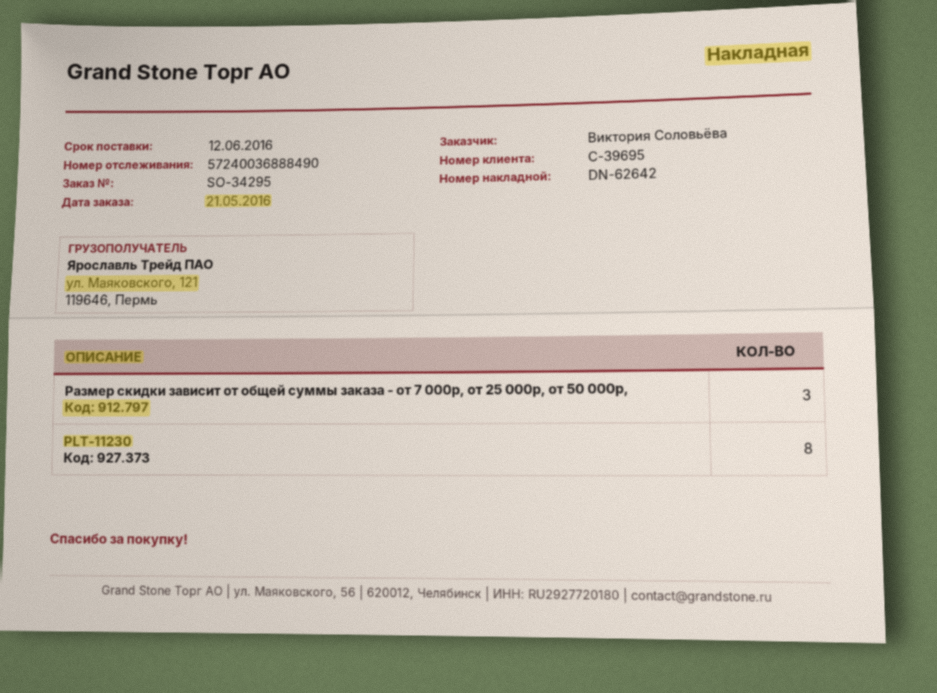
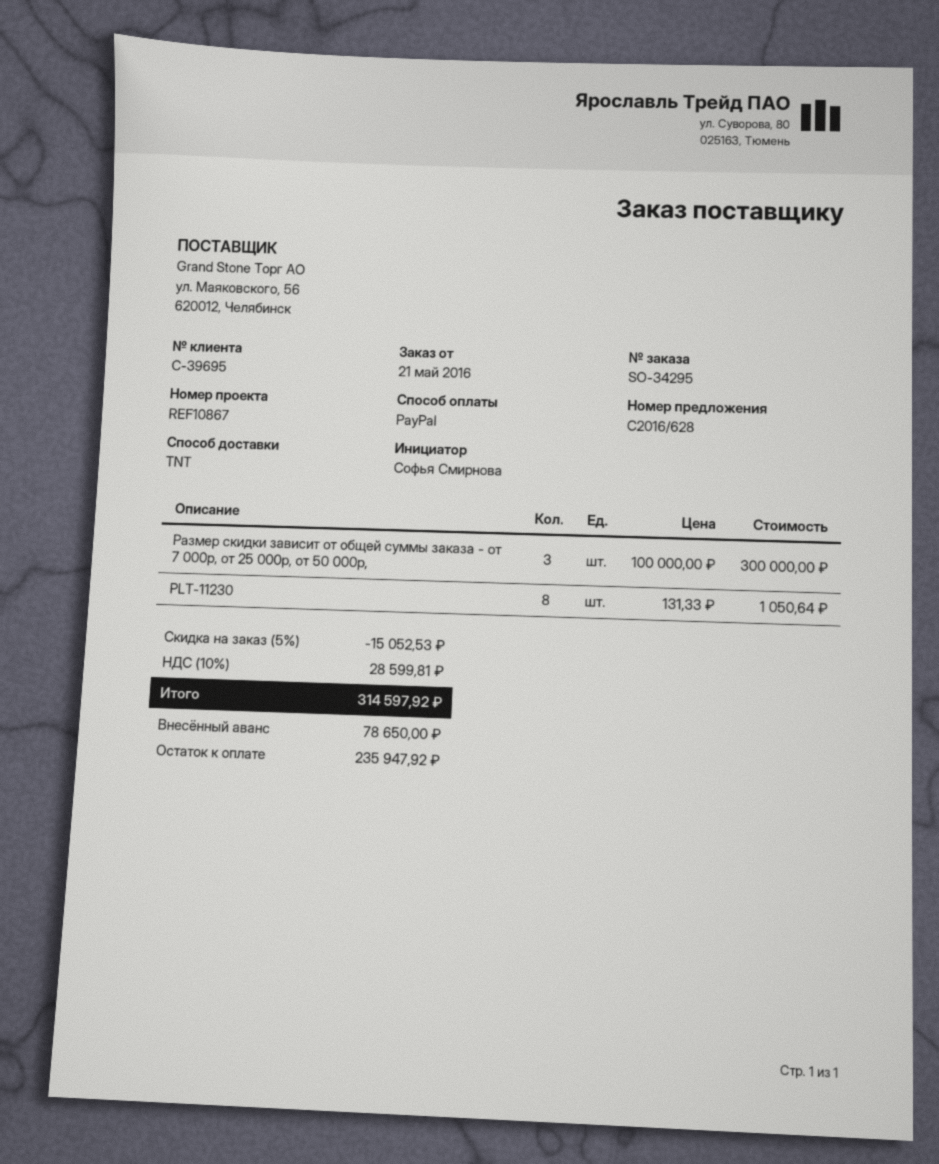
ordered by: Виктория Соловьёва -> Софья Смирнова

